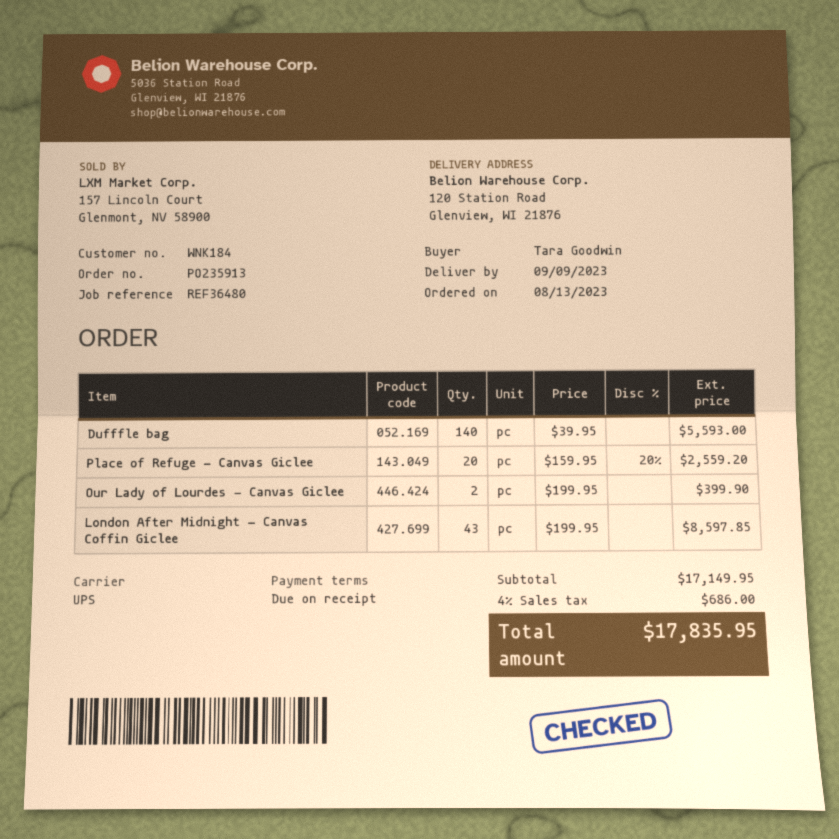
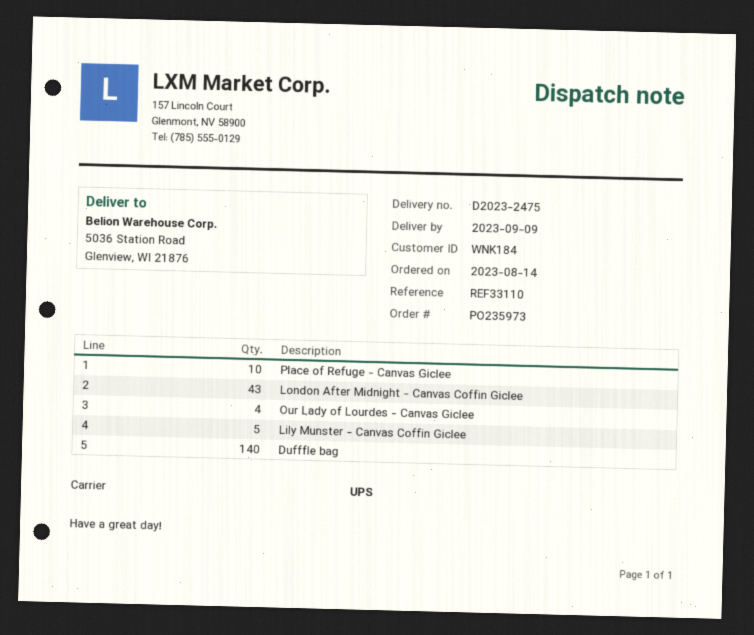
order number: PO235913 -> PO235973
order date: 2023-08-13 -> 2023-08-14
reference: REF36480 -> REF33110
ship to: 120 Station Road, Glenview, WI 21876 -> 5036 Station Road, Glenview, WI 21876
Place of Refuge - Canvas Giclee: 20 -> 10
Our Lady of Lourdes - Canvas Giclee: 2 -> 4
Lily Munster - Canvas Coffin Giclee: none -> 5

